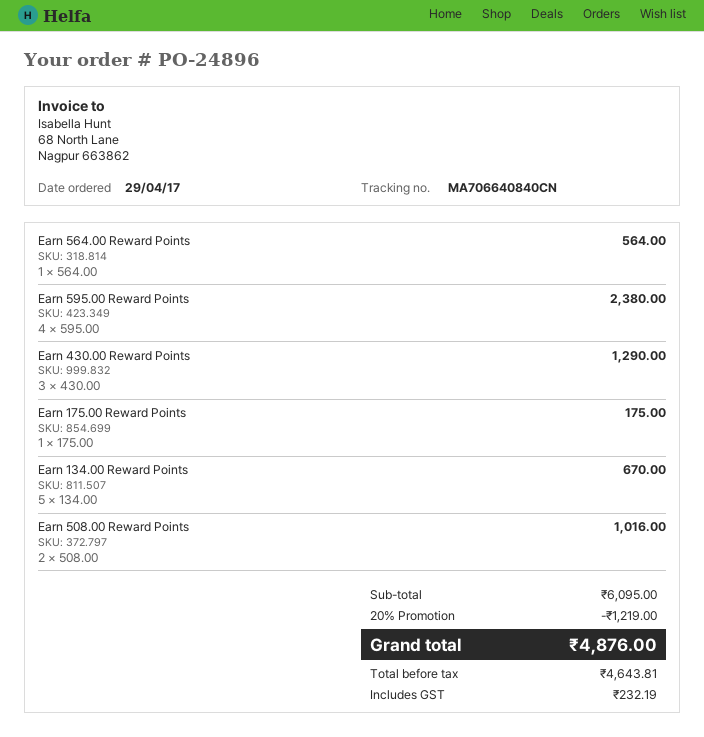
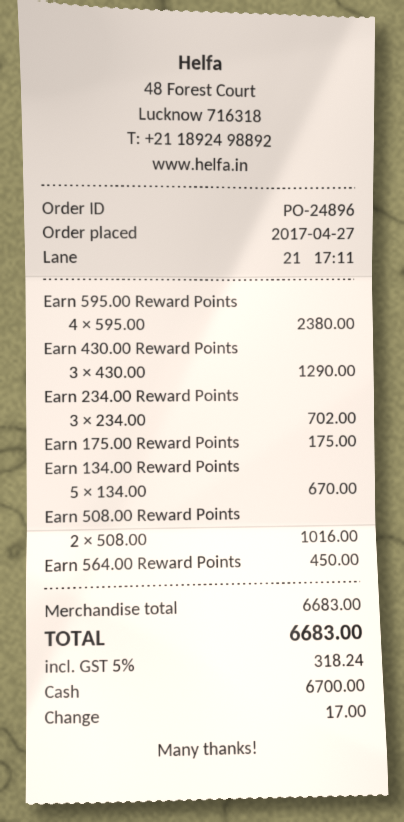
order date: 2017-04-29 -> 2017-04-27
Earn 564.00 Reward Points: 1 x 564.00 = 564.00 -> 1 x 450.00 = 450.00
Earn 234.00 Reward Points: none -> 3 x 234.00 = 702.00
subtotal: 6095.00 -> 6683.00
discount: 20% = 1219.00 -> none
tax: 232.19 -> 318.24
total: 4876.00 -> 6683.00

